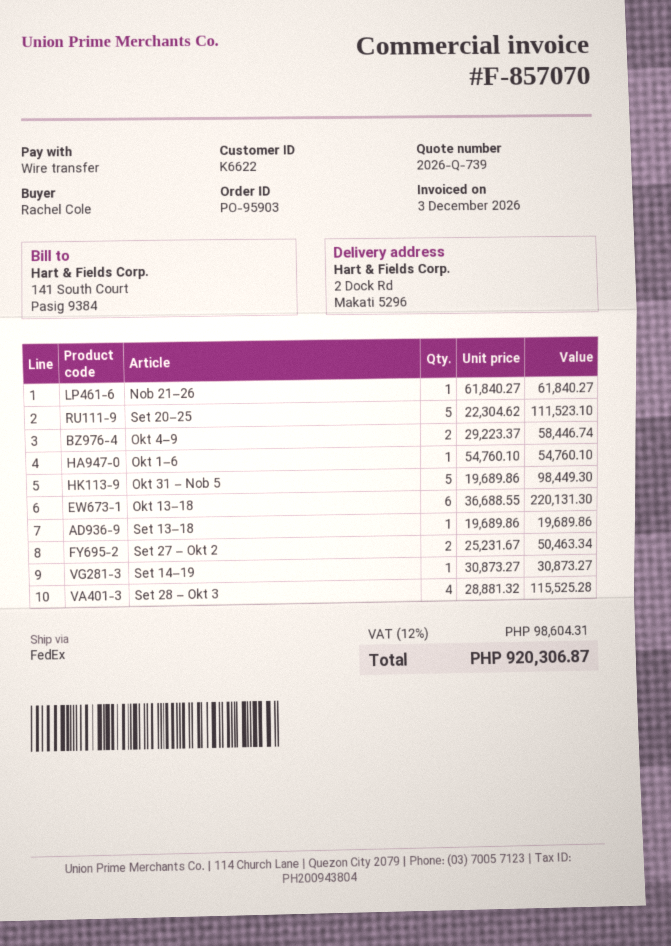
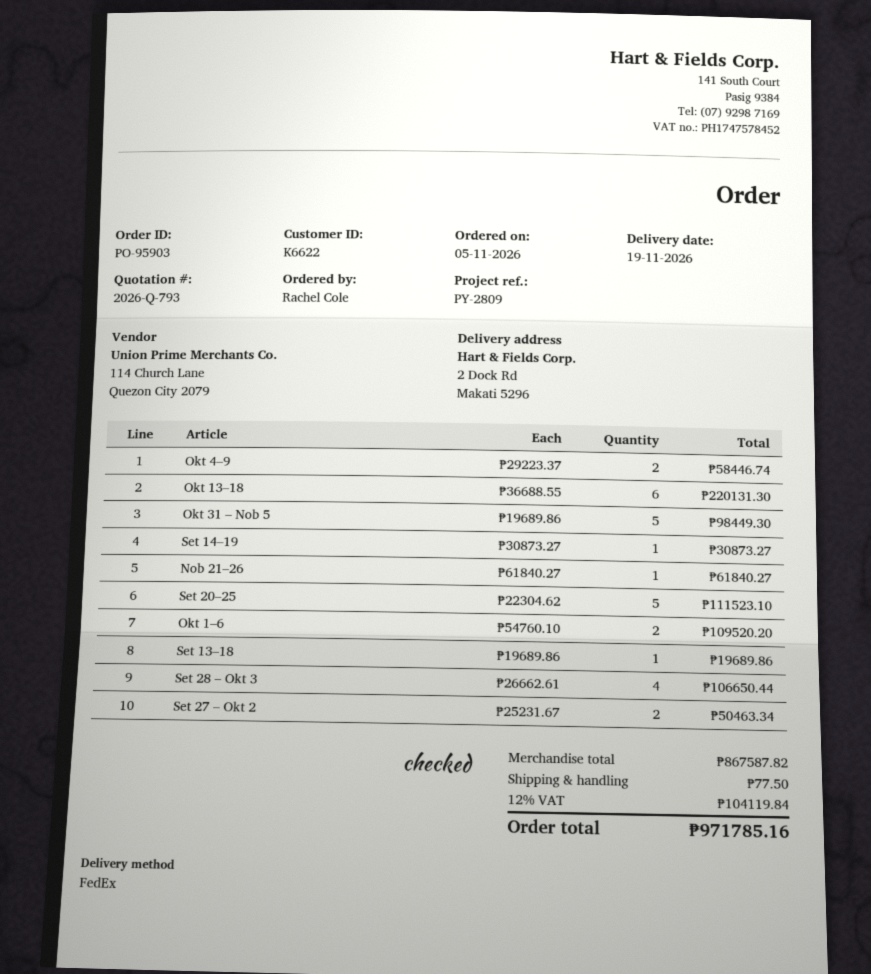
quote number: 2026-Q-739 -> 2026-Q-793
Okt 1–6: 1 x 54760.10 = 54760.10 -> 2 x 54760.10 = 109520.20
Set 28 – Okt 3: 4 x 28881.32 = 115525.28 -> 4 x 26662.61 = 106650.44
shipping: none -> 77.50
tax: 12% = 98604.31 -> 12% = 104119.84
total: 920306.87 -> 971785.16

